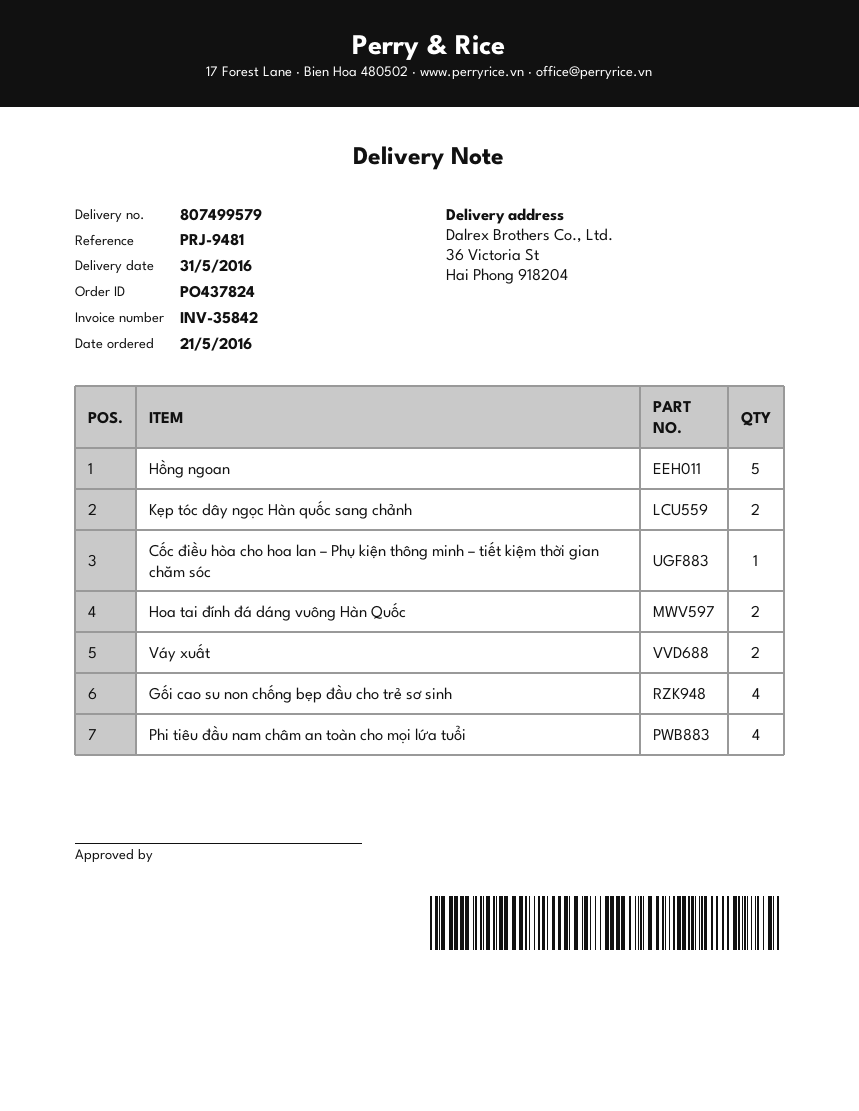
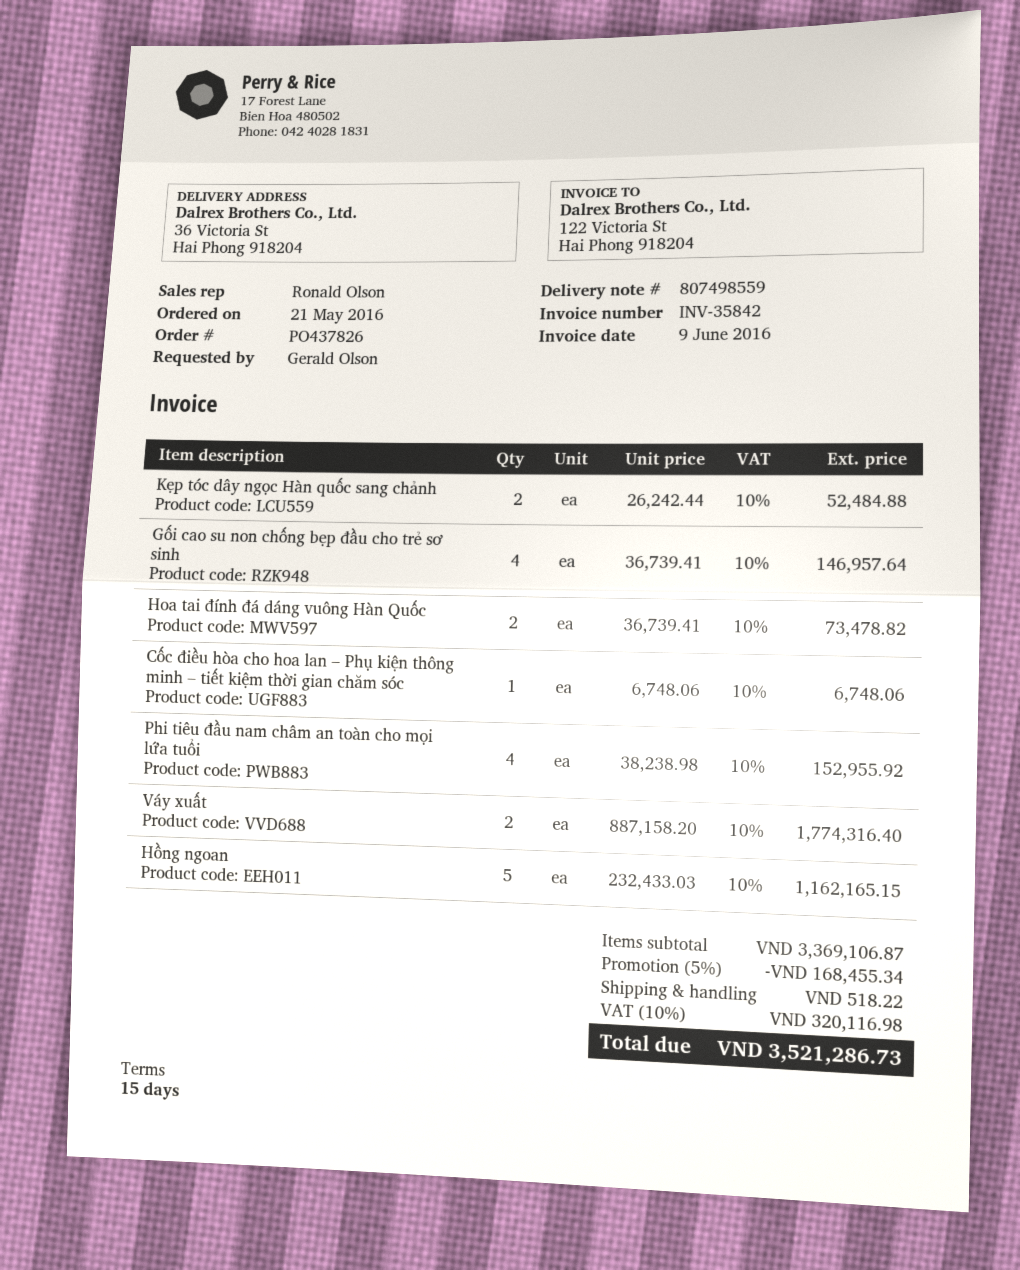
order number: PO437824 -> PO437826
delivery note number: 807499579 -> 807498559

